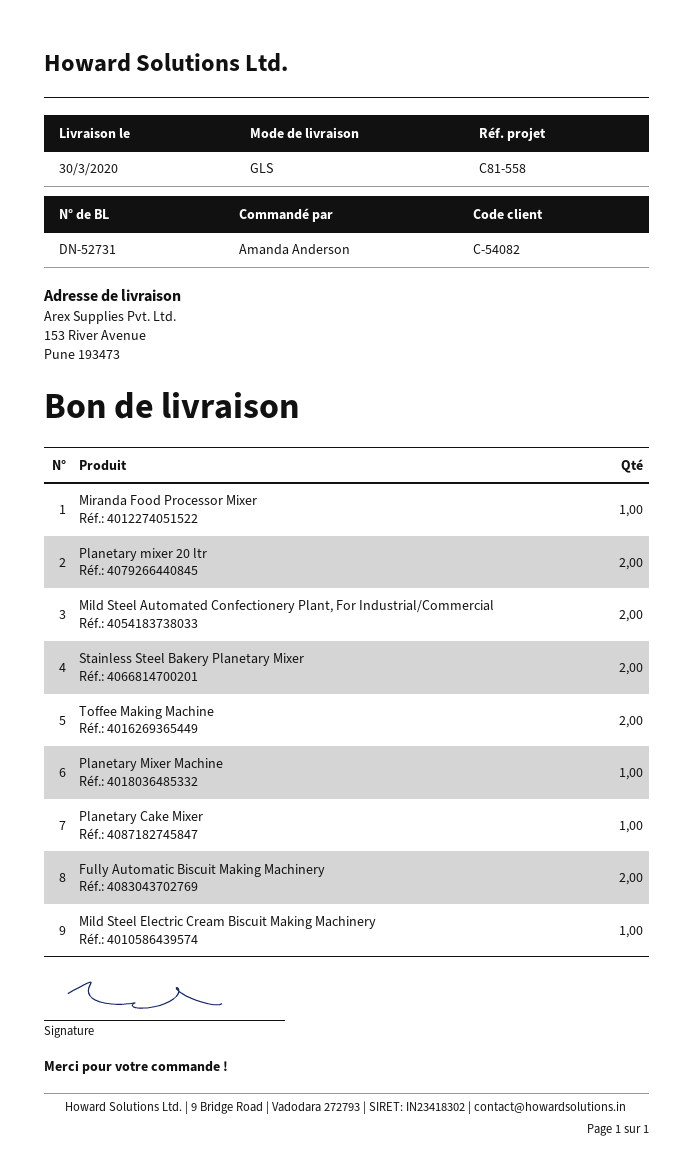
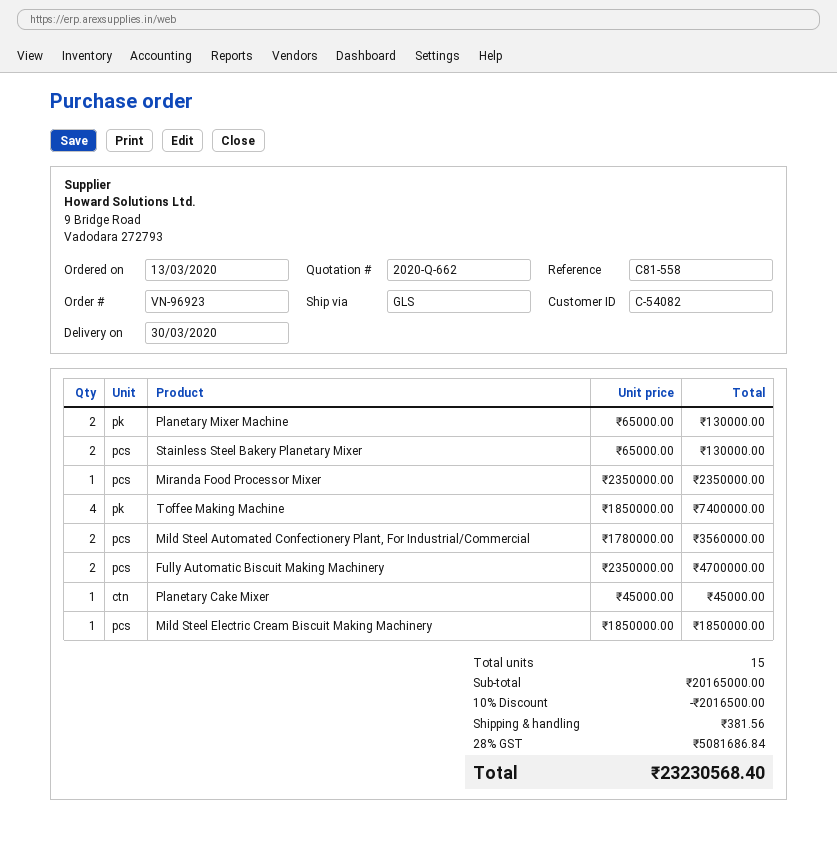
Planetary mixer 20 ltr: 2 -> none
Toffee Making Machine: 2 -> 4
Planetary Mixer Machine: 1 -> 2

